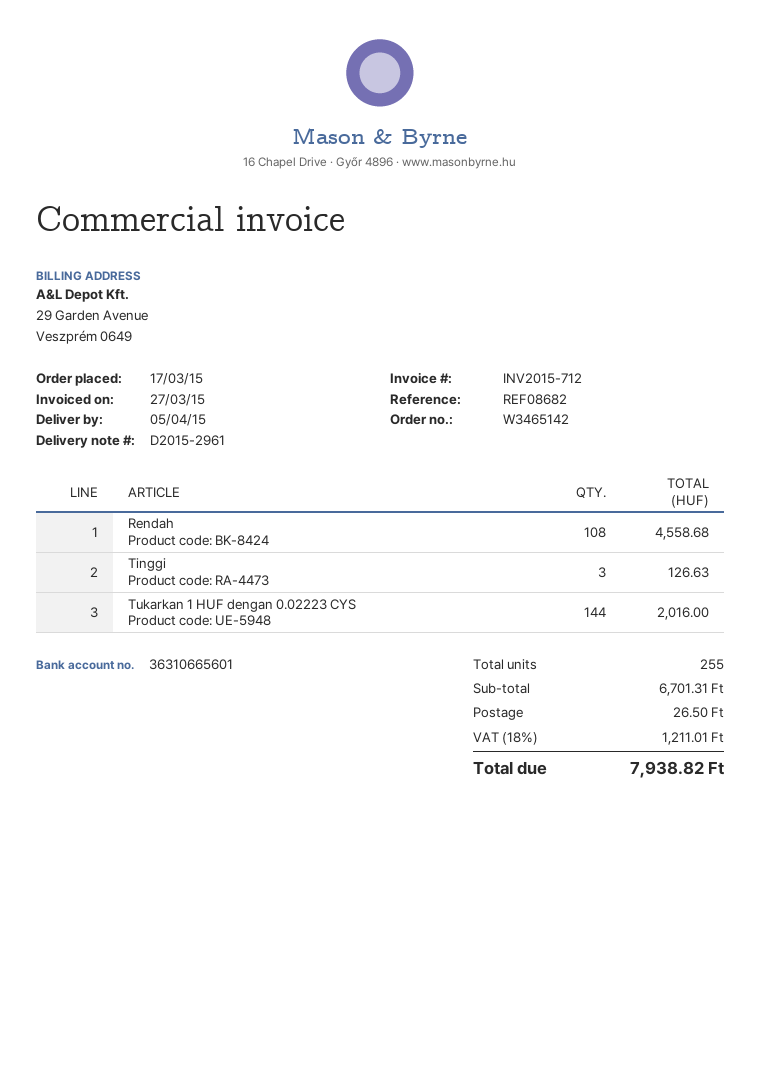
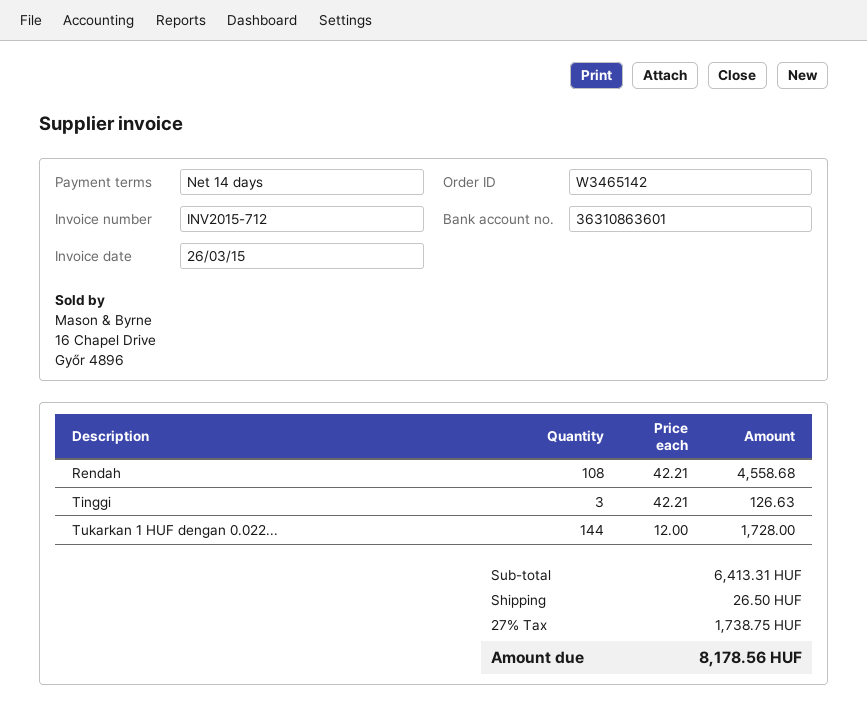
invoice date: 2015-03-27 -> 2015-03-26
bank account: 36310665601 -> 36310863601
Tukarkan 1 HUF dengan 0.02223 CYS: 144 for 2016.00 -> 144 for 1728.00
subtotal: 6701.31 -> 6413.31
tax: 18% = 1211.01 -> 27% = 1738.75
total: 7938.82 -> 8178.56

